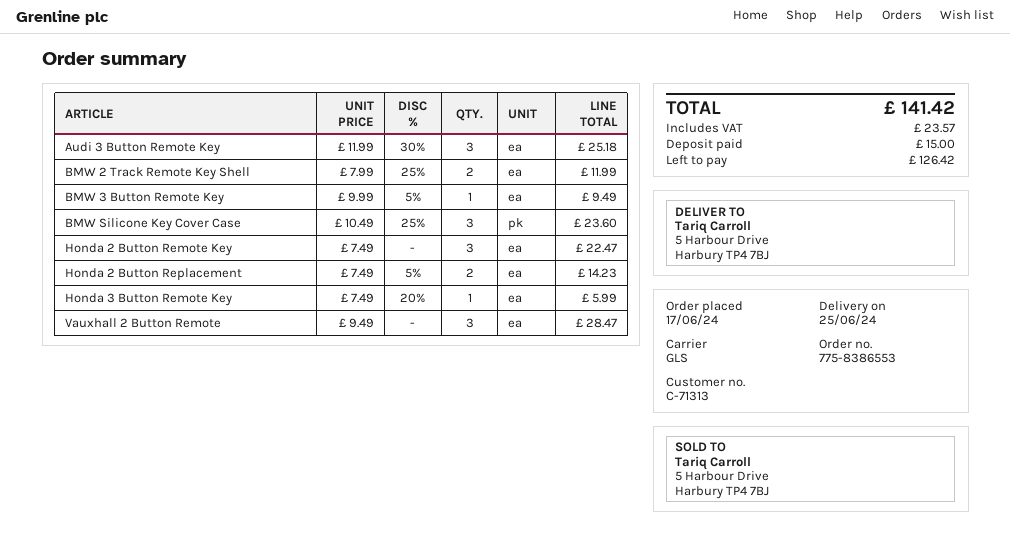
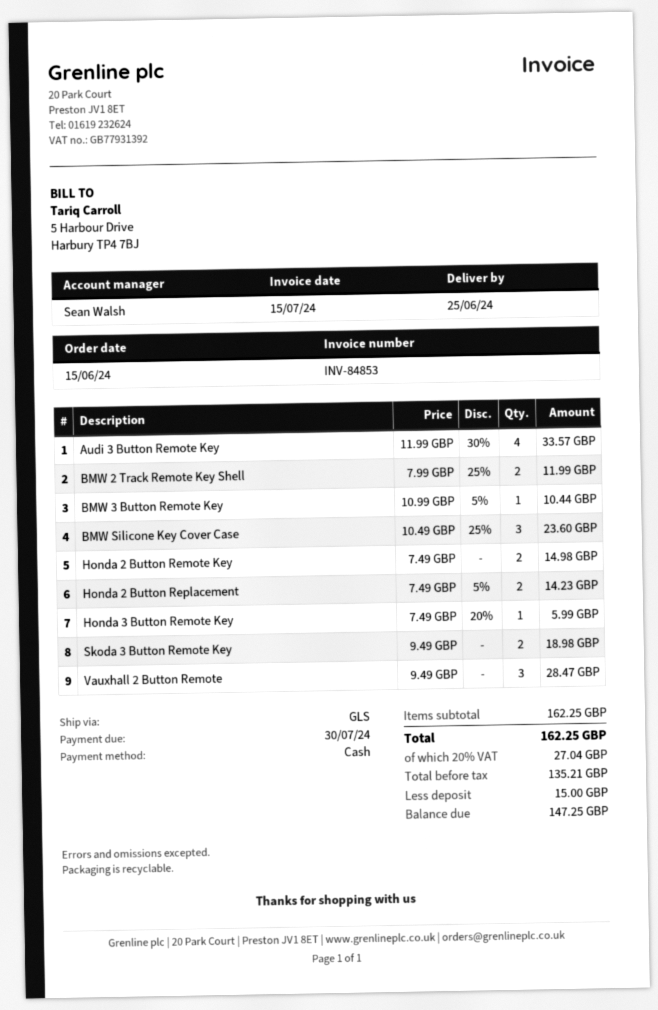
order date: 2024-06-17 -> 2024-06-15
Audi 3 Button Remote Key: 3 x 11.99 - 30% = 25.18 -> 4 x 11.99 - 30% = 33.57
BMW 3 Button Remote Key: 1 x 9.99 - 5% = 9.49 -> 1 x 10.99 - 5% = 10.44
Honda 2 Button Remote Key: 3 x 7.49 = 22.47 -> 2 x 7.49 = 14.98
Skoda 3 Button Remote Key: none -> 2 x 9.49 = 18.98
tax: 23.57 -> 27.04
total: 141.42 -> 162.25
balance: 126.42 -> 147.25

